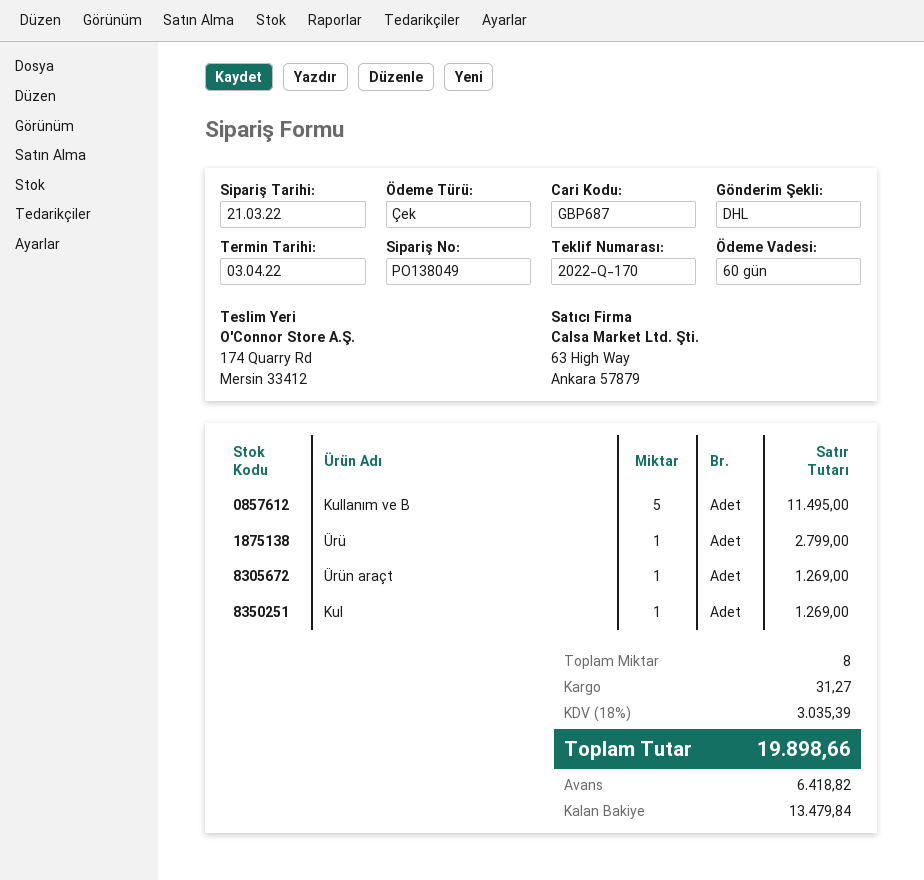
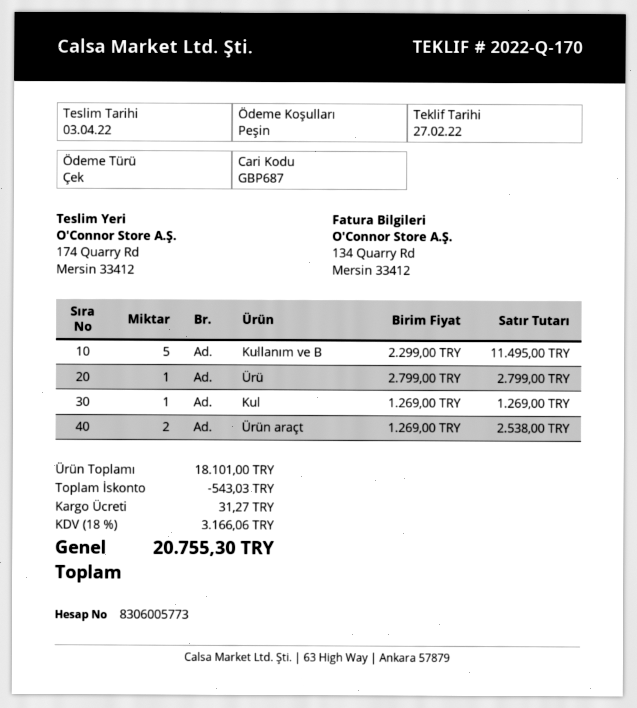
payment terms: 60 days -> on receipt
Ürün araçt: 1 for 1269.00 -> 2 for 2538.00
discount: none -> 543.03
tax: 18% = 3035.39 -> 18% = 3166.06
total: 19898.66 -> 20755.30

